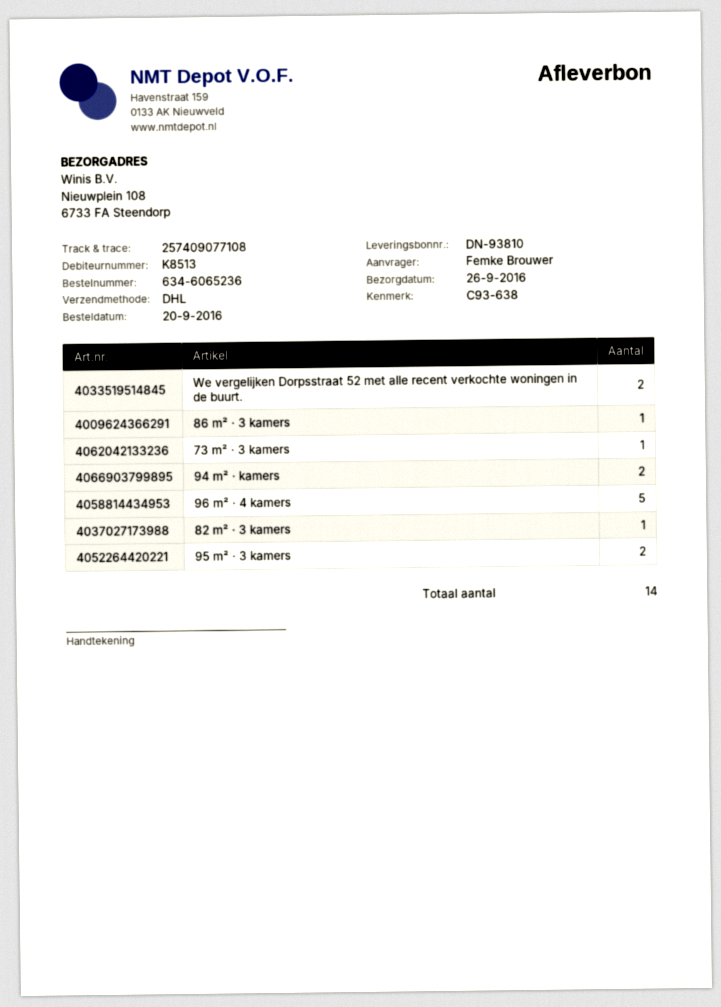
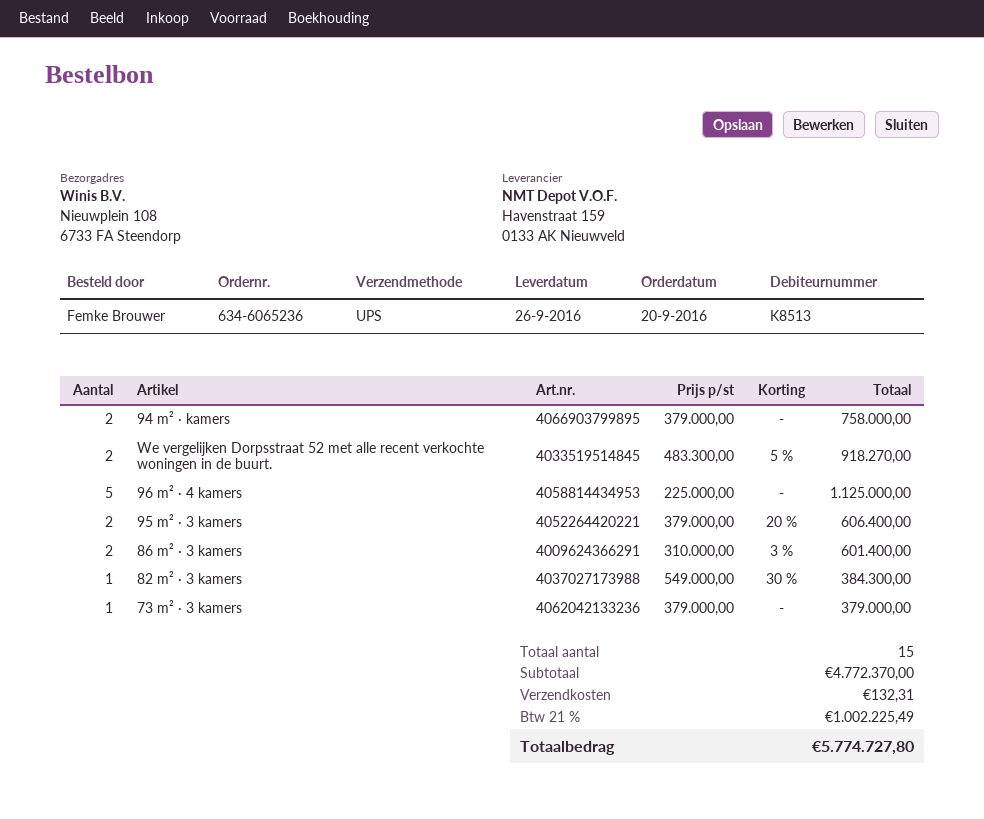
shipping method: DHL -> UPS
86 m² · 3 kamers: 1 -> 2
total quantity: 14 -> 15

